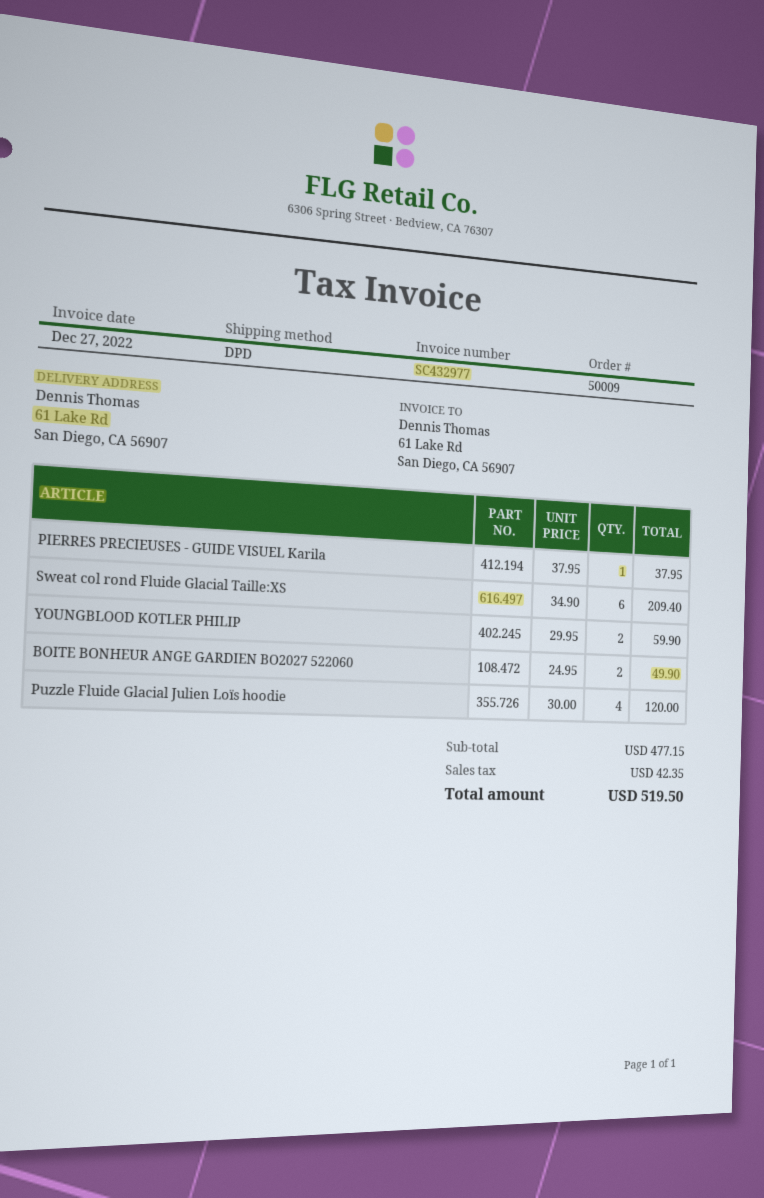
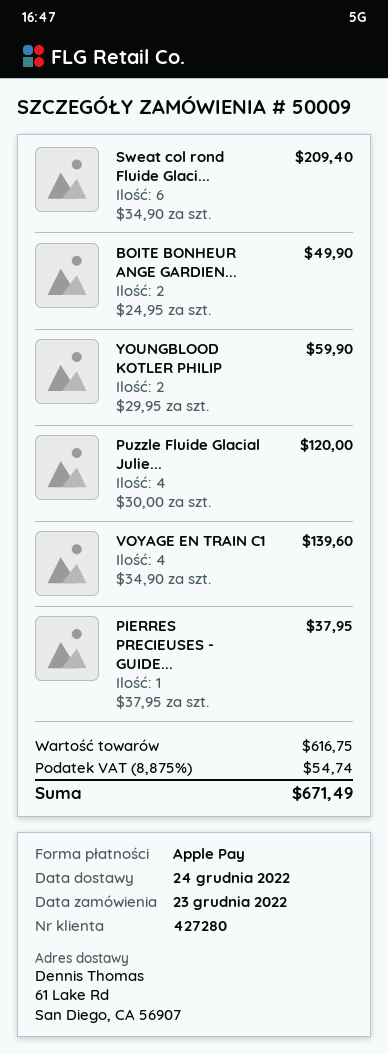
VOYAGE EN TRAIN C1: none -> 4 x 34.90 = 139.60
subtotal: 477.15 -> 616.75
tax: 42.35 -> 54.74
total: 519.50 -> 671.49

